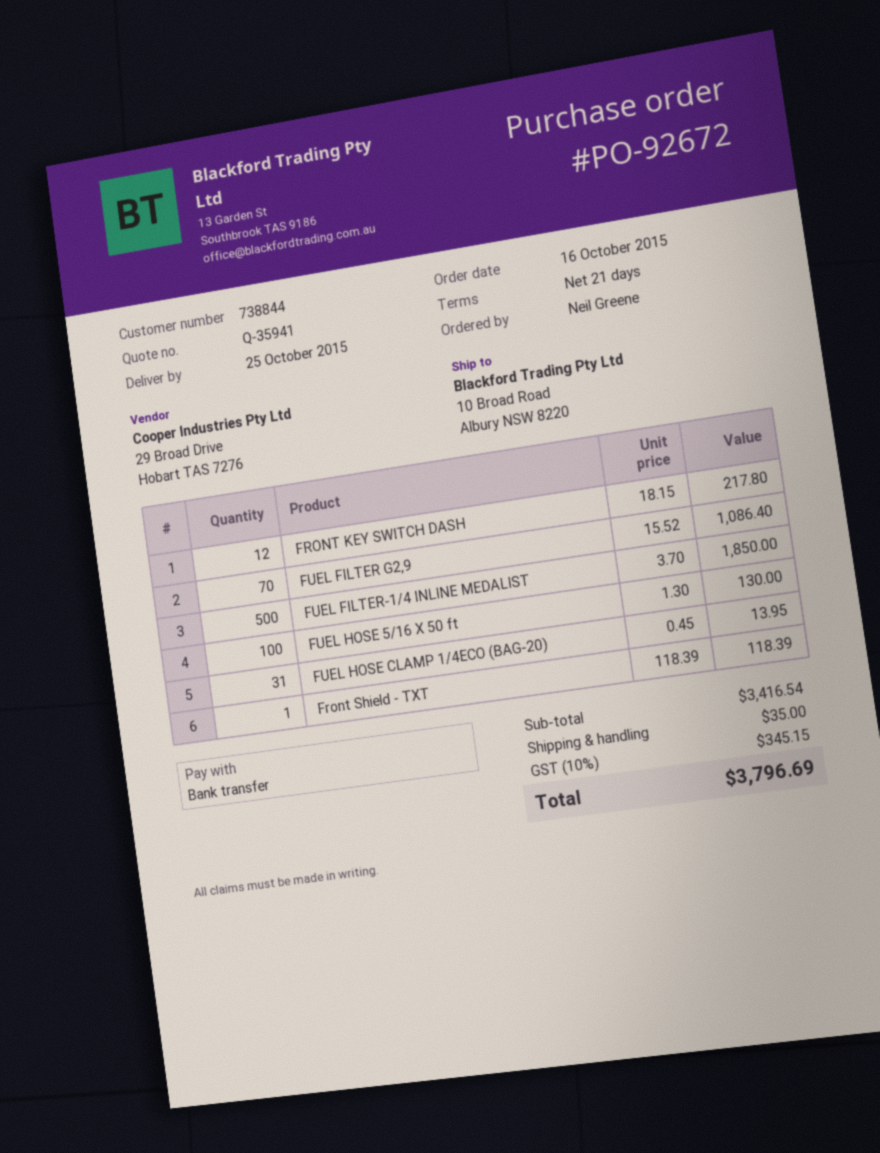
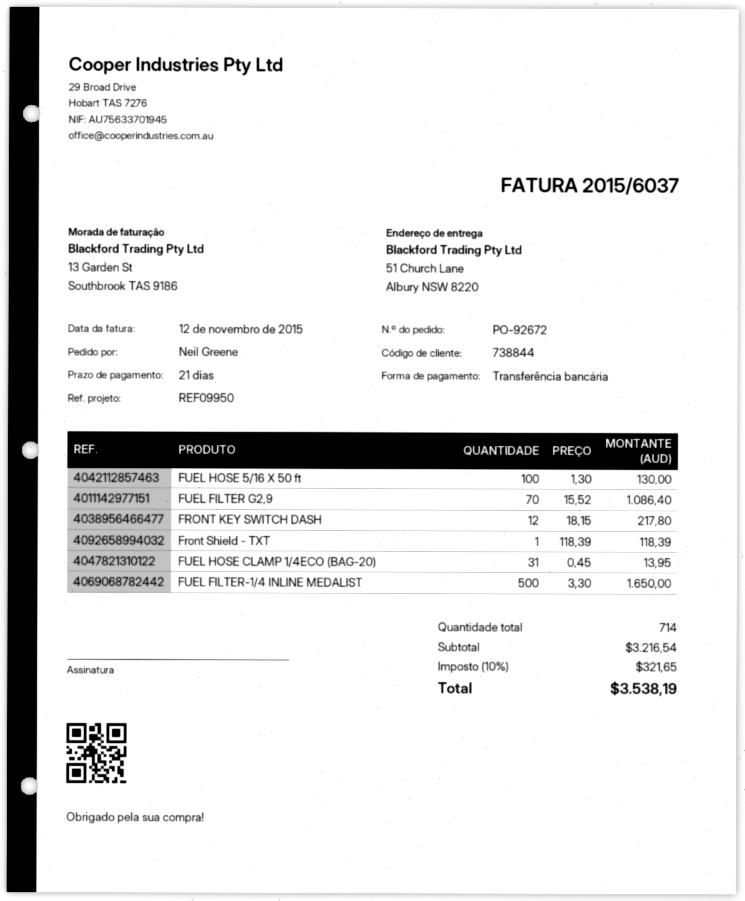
ship to: 10 Broad Road, Albury NSW 8220 -> 51 Church Lane, Albury NSW 8220
FUEL FILTER-1/4 INLINE MEDALIST: 500 x 3.70 = 1850.00 -> 500 x 3.30 = 1650.00
subtotal: 3416.54 -> 3216.54
shipping: 35.00 -> none
tax: 10% = 345.15 -> 10% = 321.65
total: 3796.69 -> 3538.19

